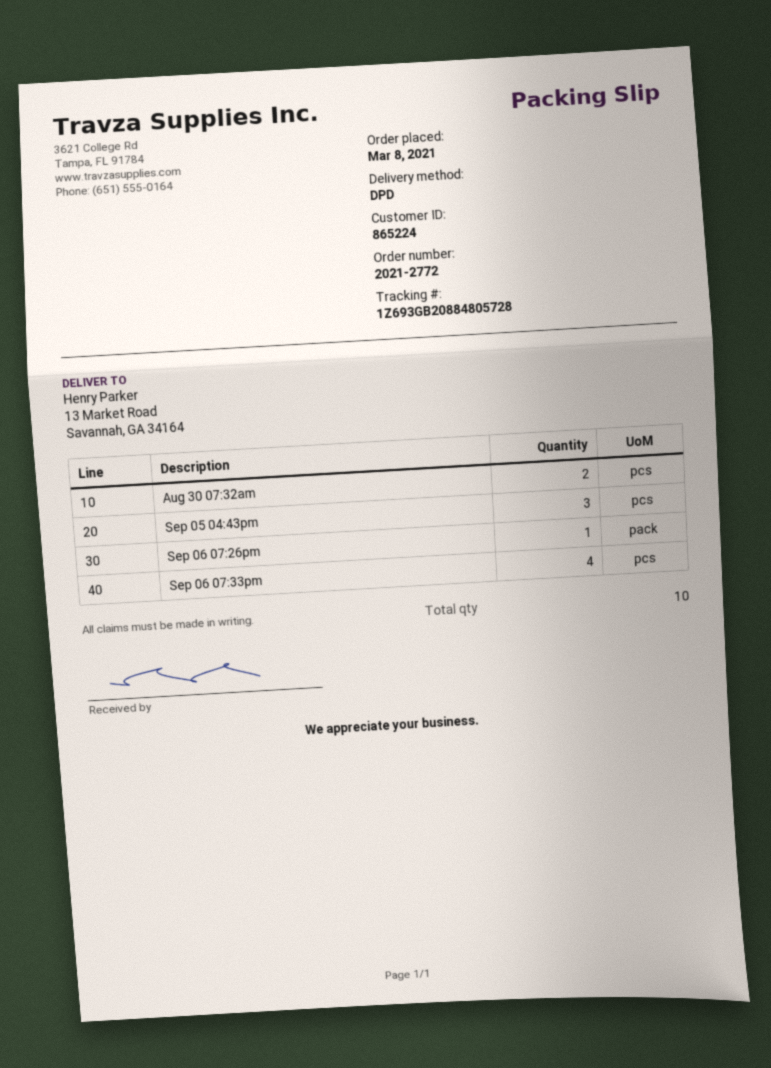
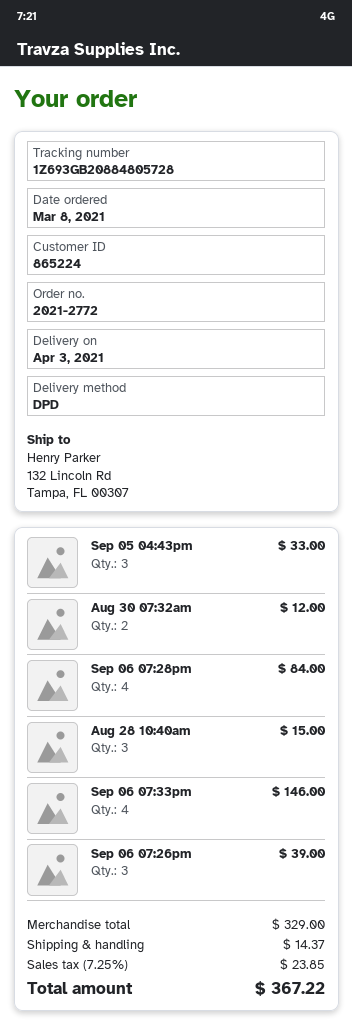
ship to: 13 Market Road, Savannah, GA 34164 -> 132 Lincoln Rd, Tampa, FL 00307
Sep 06 07:26pm: 1 -> 3
Sep 06 07:28pm: none -> 4
Aug 28 10:40am: none -> 3

